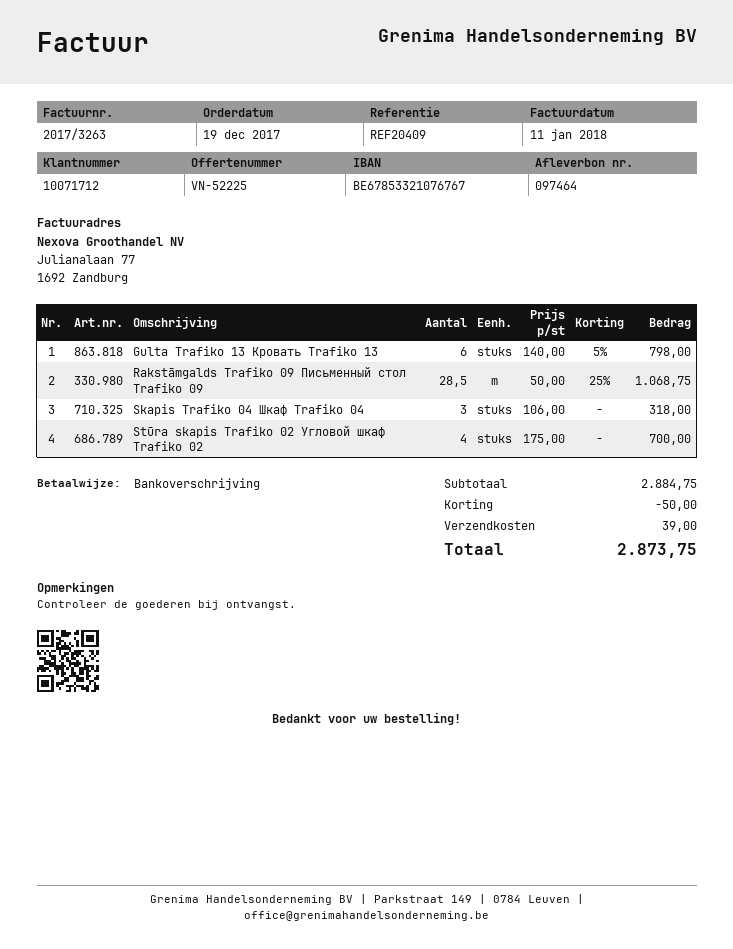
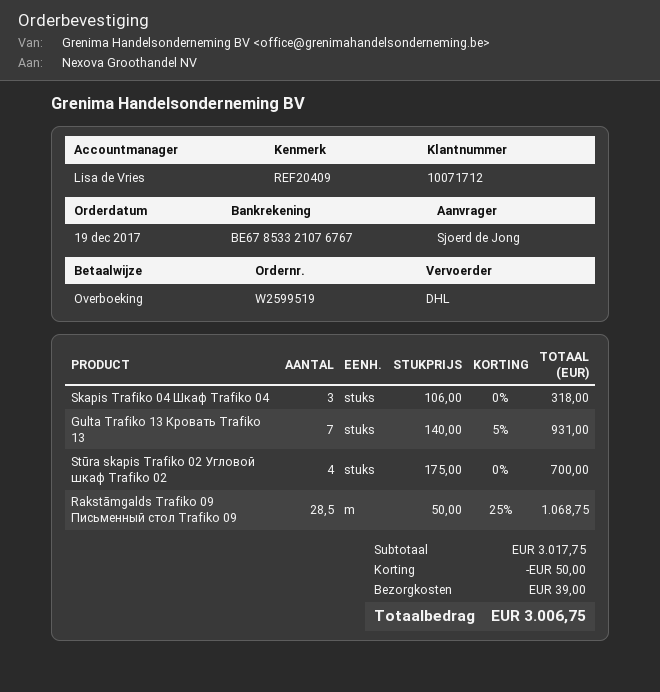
Gulta Trafiko 13 Кровать Trafiko 13: 6 x 140.00 - 5% = 798.00 -> 7 x 140.00 - 5% = 931.00
subtotal: 2884.75 -> 3017.75
total: 2873.75 -> 3006.75

